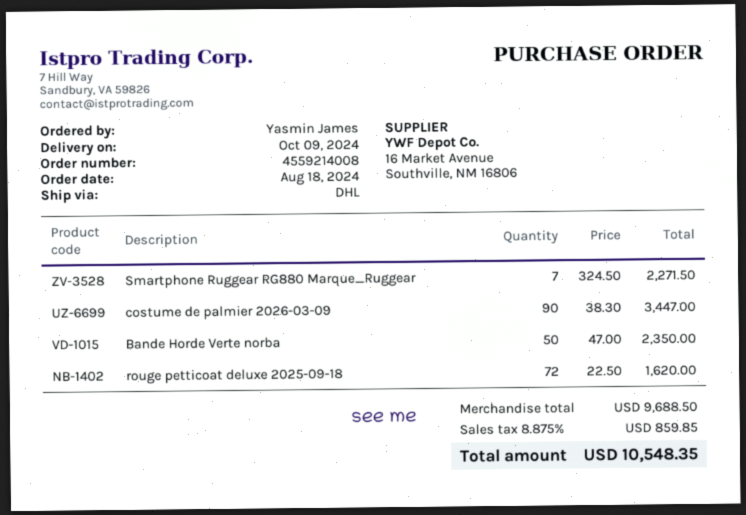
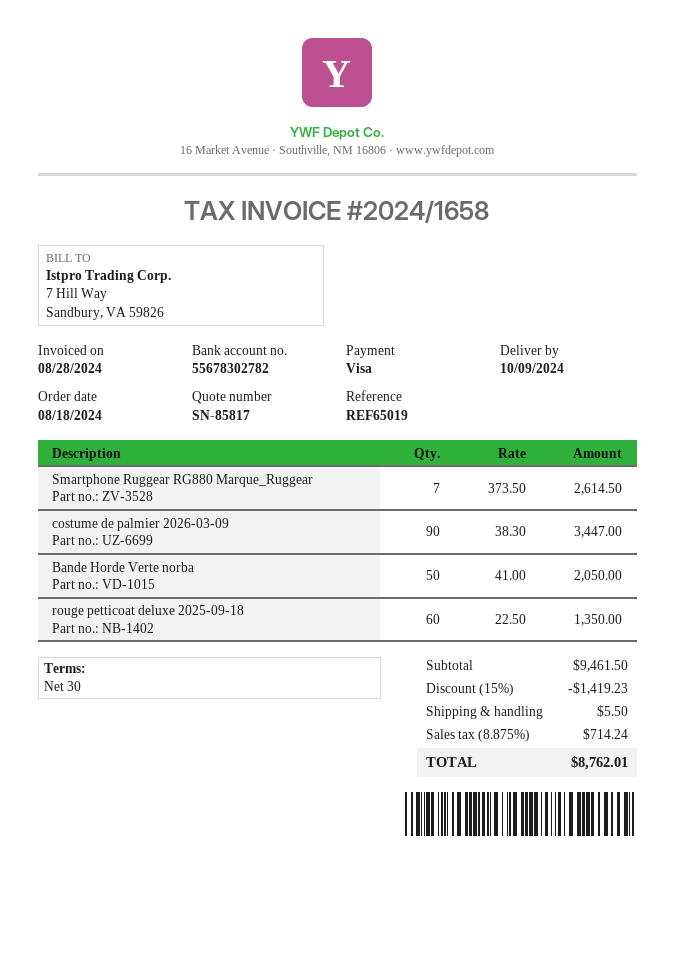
Smartphone Ruggear RG880 Marque_Ruggear: 7 x 324.50 = 2271.50 -> 7 x 373.50 = 2614.50
Bande Horde Verte norba: 50 x 47.00 = 2350.00 -> 50 x 41.00 = 2050.00
rouge petticoat deluxe 2025-09-18: 72 x 22.50 = 1620.00 -> 60 x 22.50 = 1350.00
subtotal: 9688.50 -> 9461.50
discount: none -> 15% = 1419.23
shipping: none -> 5.50
tax: 8.875% = 859.85 -> 8.875% = 714.24
total: 10548.35 -> 8762.01

